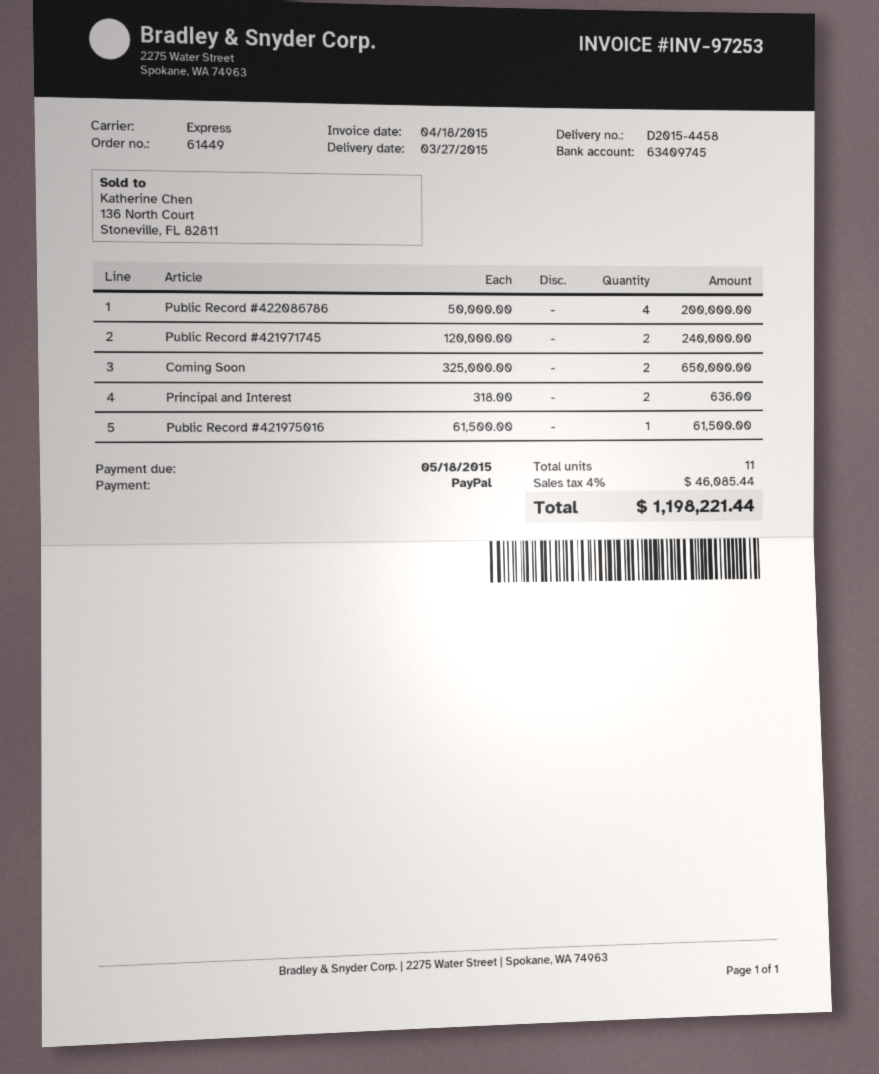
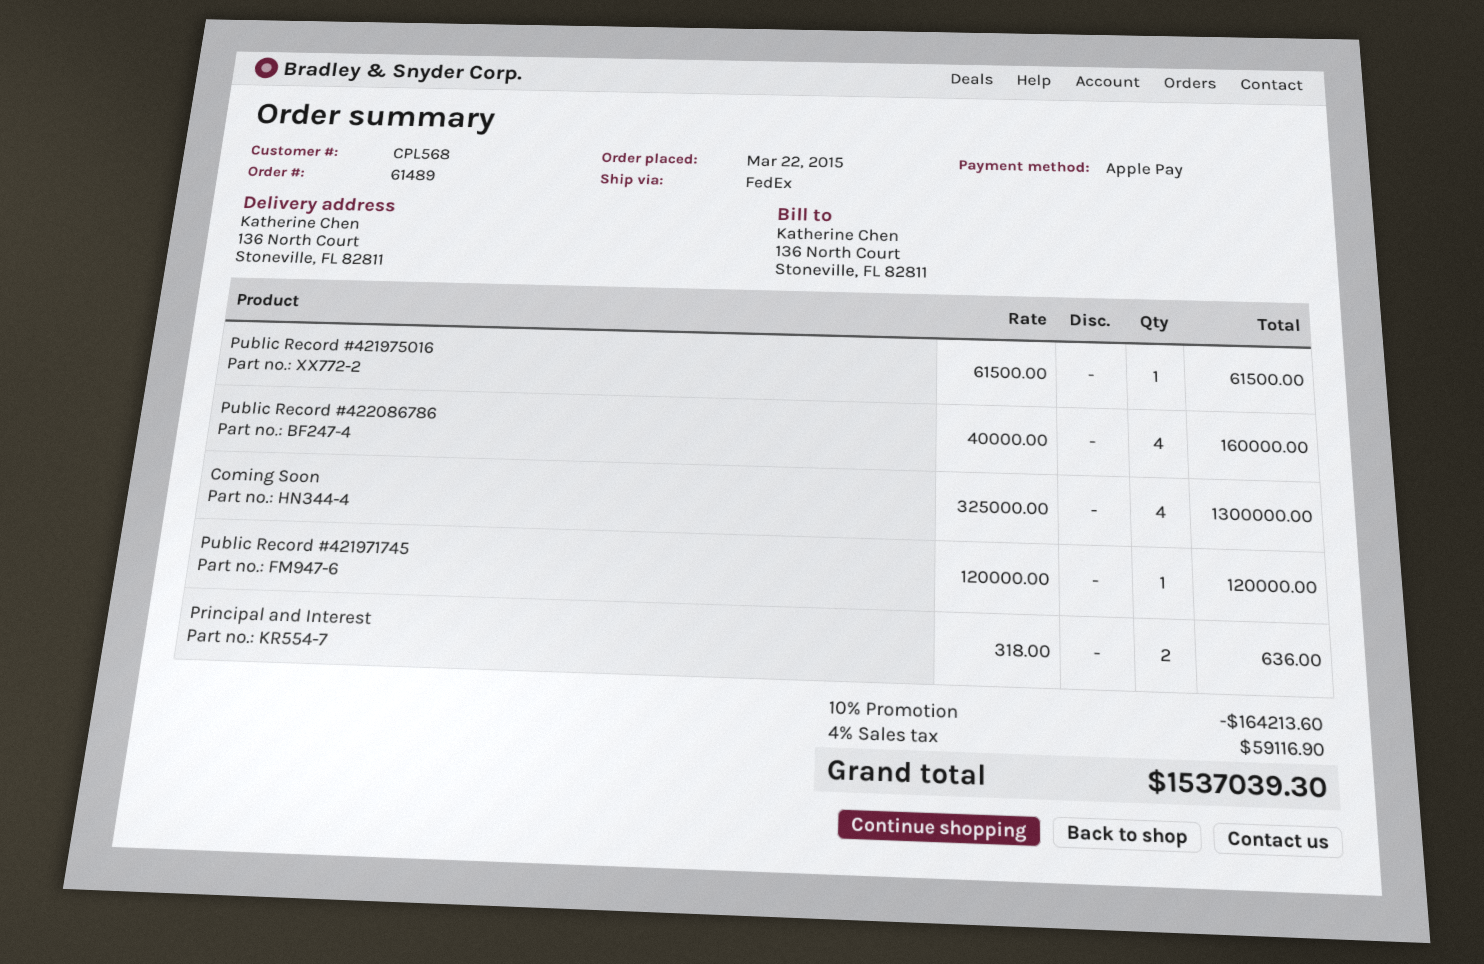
order number: 61449 -> 61489
payment method: PayPal -> Apple Pay
shipping method: express -> FedEx
Public Record #422086786: 4 x 50000.00 = 200000.00 -> 4 x 40000.00 = 160000.00
Public Record #421971745: 2 x 120000.00 = 240000.00 -> 1 x 120000.00 = 120000.00
Coming Soon: 2 x 325000.00 = 650000.00 -> 4 x 325000.00 = 1300000.00
discount: none -> 10% = 164213.60
tax: 4% = 46085.44 -> 4% = 59116.90
total: 1198221.44 -> 1537039.30

